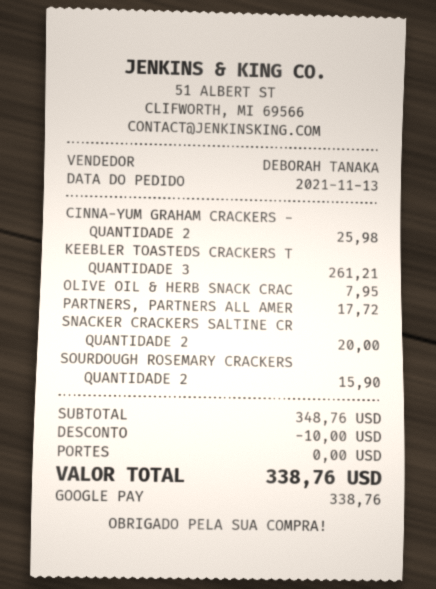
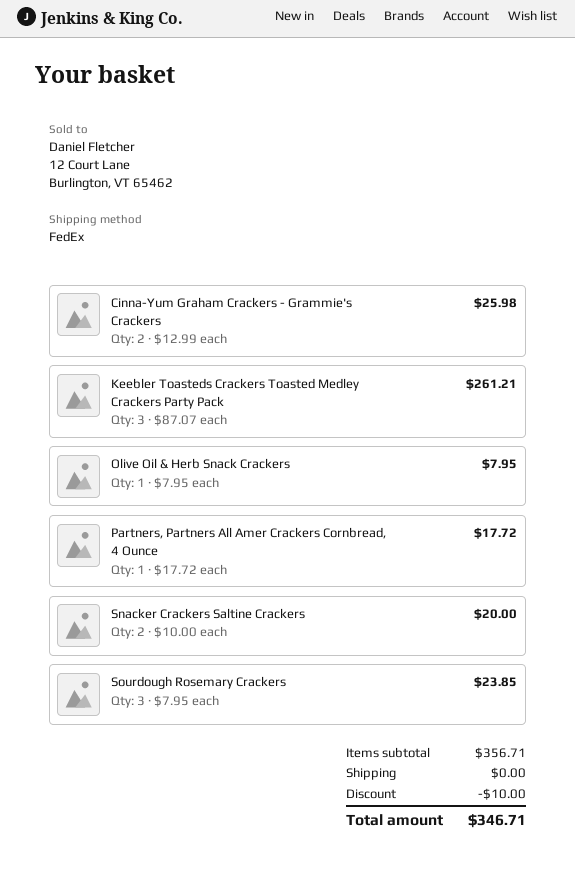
SOURDOUGH ROSEMARY CRACKERS: 2 for 15.90 -> 3 for 23.85
subtotal: 348.76 -> 356.71
total: 338.76 -> 346.71

